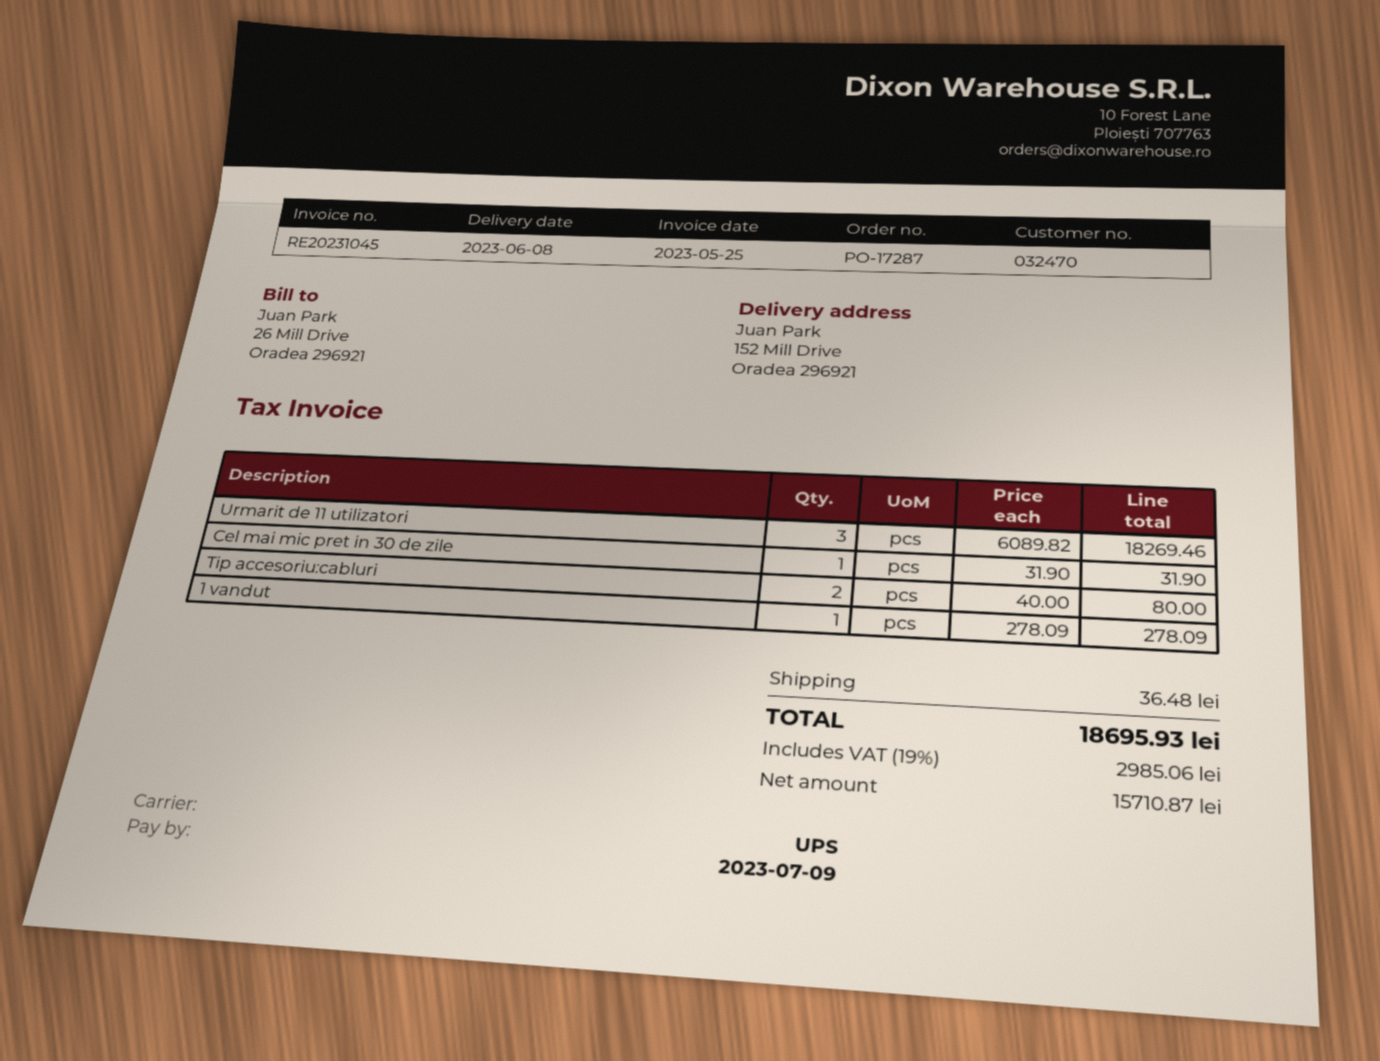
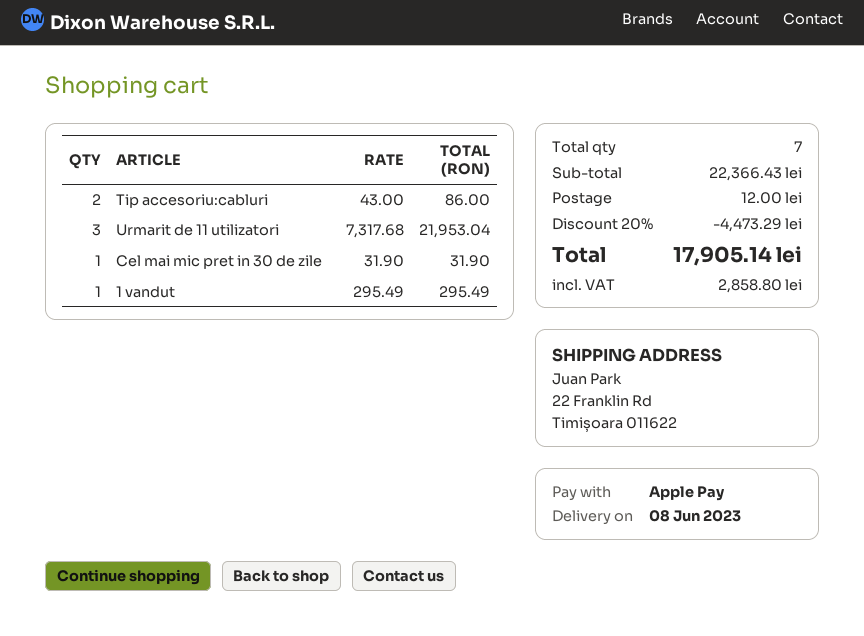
ship to: 152 Mill Drive, Oradea 296921 -> 22 Franklin Rd, Timișoara 011622
Urmarit de 11 utilizatori: 3 x 6089.82 = 18269.46 -> 3 x 7317.68 = 21953.04
Tip accesoriu:cabluri: 2 x 40.00 = 80.00 -> 2 x 43.00 = 86.00
1 vandut: 1 x 278.09 = 278.09 -> 1 x 295.49 = 295.49
discount: none -> 20% = 4473.29
shipping: 36.48 -> 12.00
tax: 2985.06 -> 2858.80
total: 18695.93 -> 17905.14

